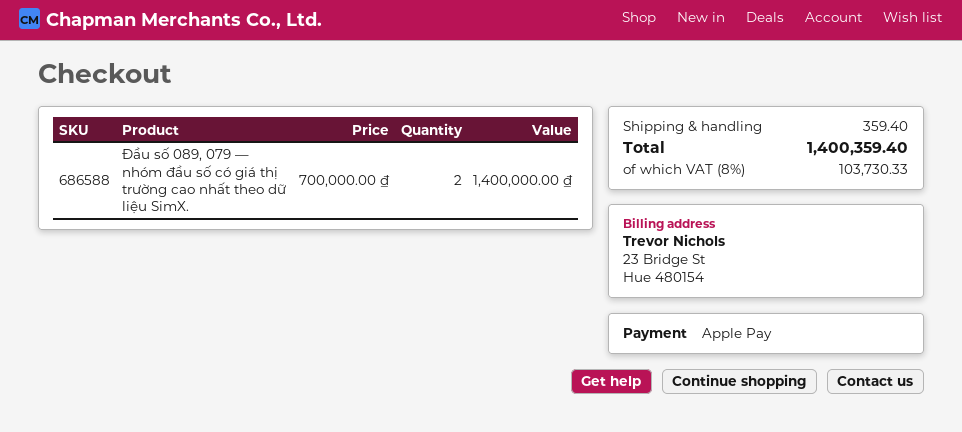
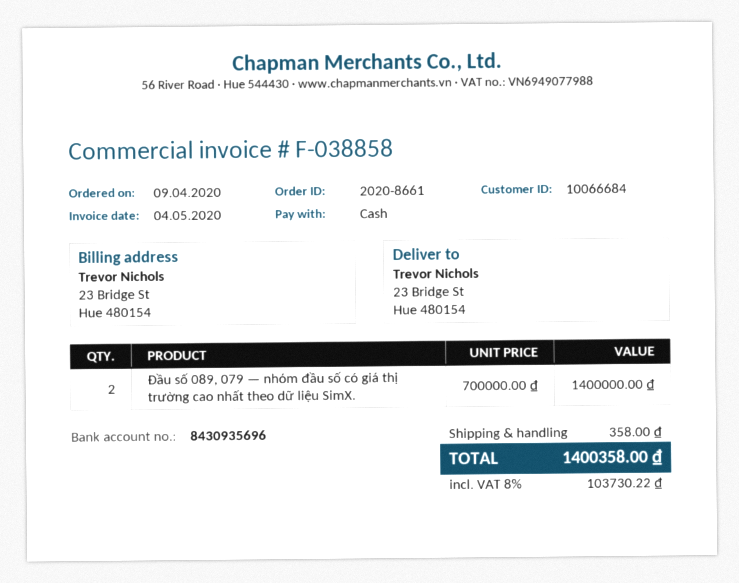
payment method: Apple Pay -> cash
shipping: 359.40 -> 358.00
tax: 8% = 103730.33 -> 8% = 103730.22
total: 1400359.40 -> 1400358.00

